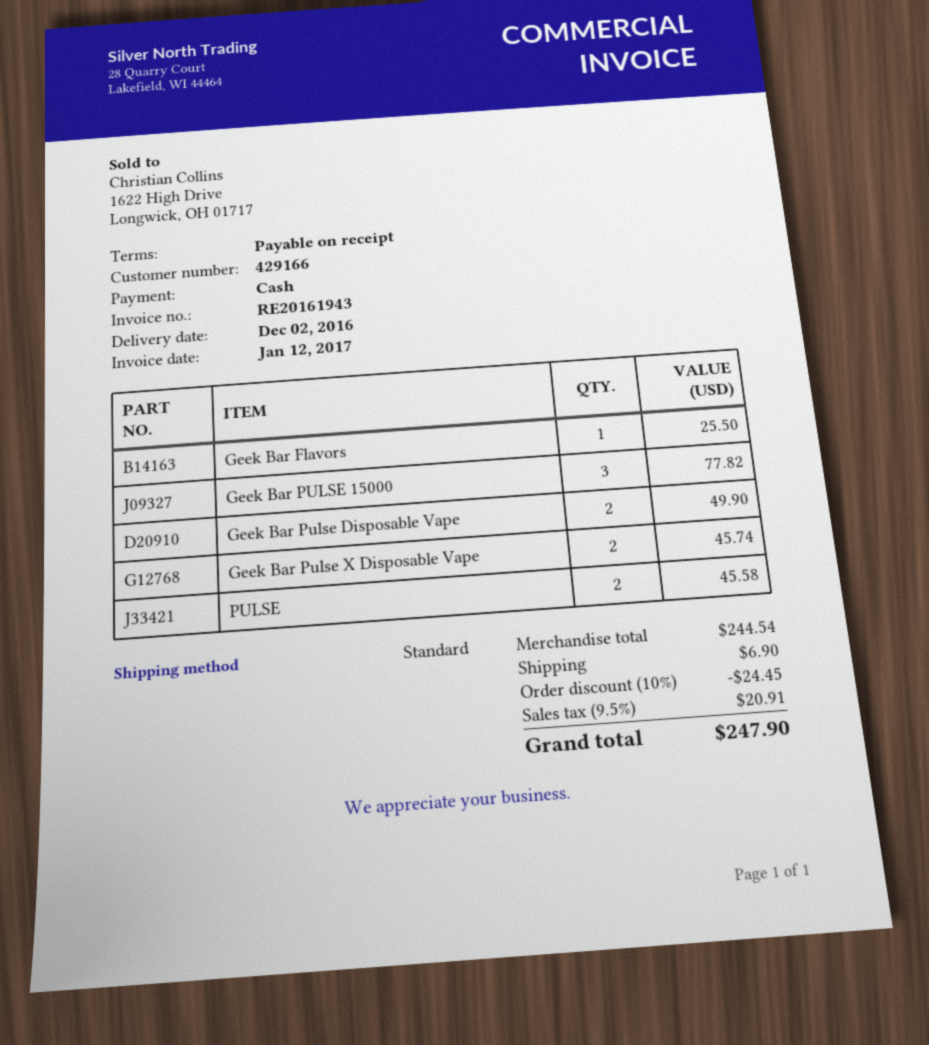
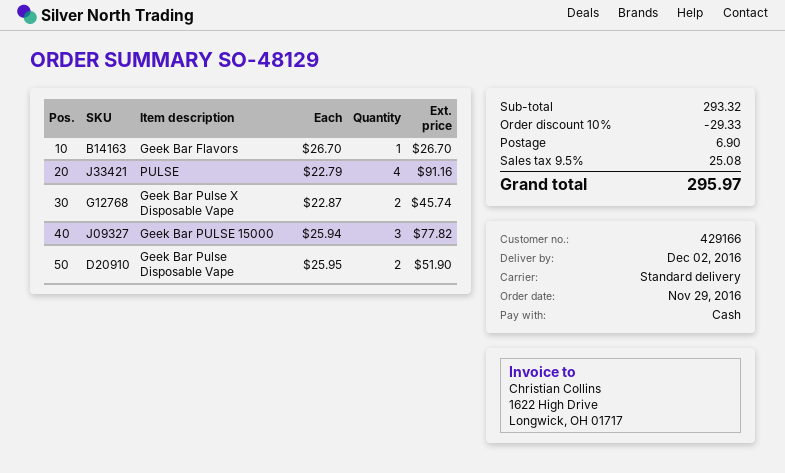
Geek Bar Flavors: 1 for 25.50 -> 1 for 26.70
Geek Bar Pulse Disposable Vape: 2 for 49.90 -> 2 for 51.90
PULSE: 2 for 45.58 -> 4 for 91.16
subtotal: 244.54 -> 293.32
discount: 10% = 24.45 -> 10% = 29.33
tax: 9.5% = 20.91 -> 9.5% = 25.08
total: 247.90 -> 295.97

